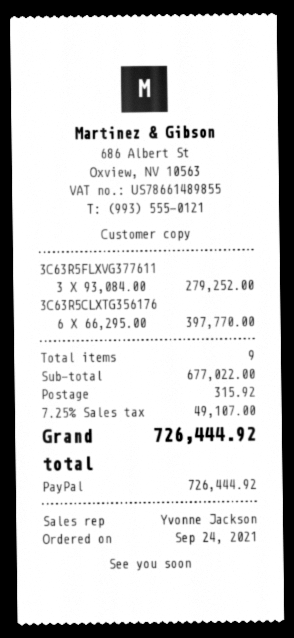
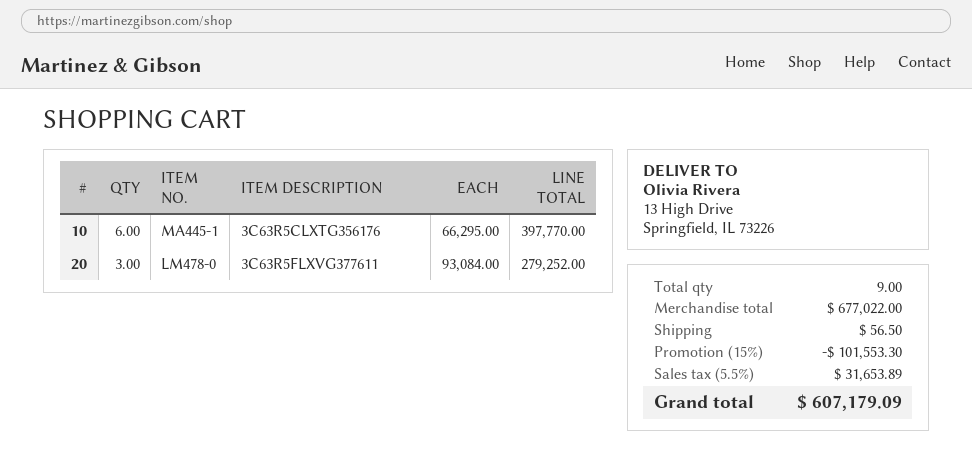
discount: none -> 15% = 101553.30
shipping: 315.92 -> 56.50
tax: 7.25% = 49107.00 -> 5.5% = 31653.89
total: 726444.92 -> 607179.09

